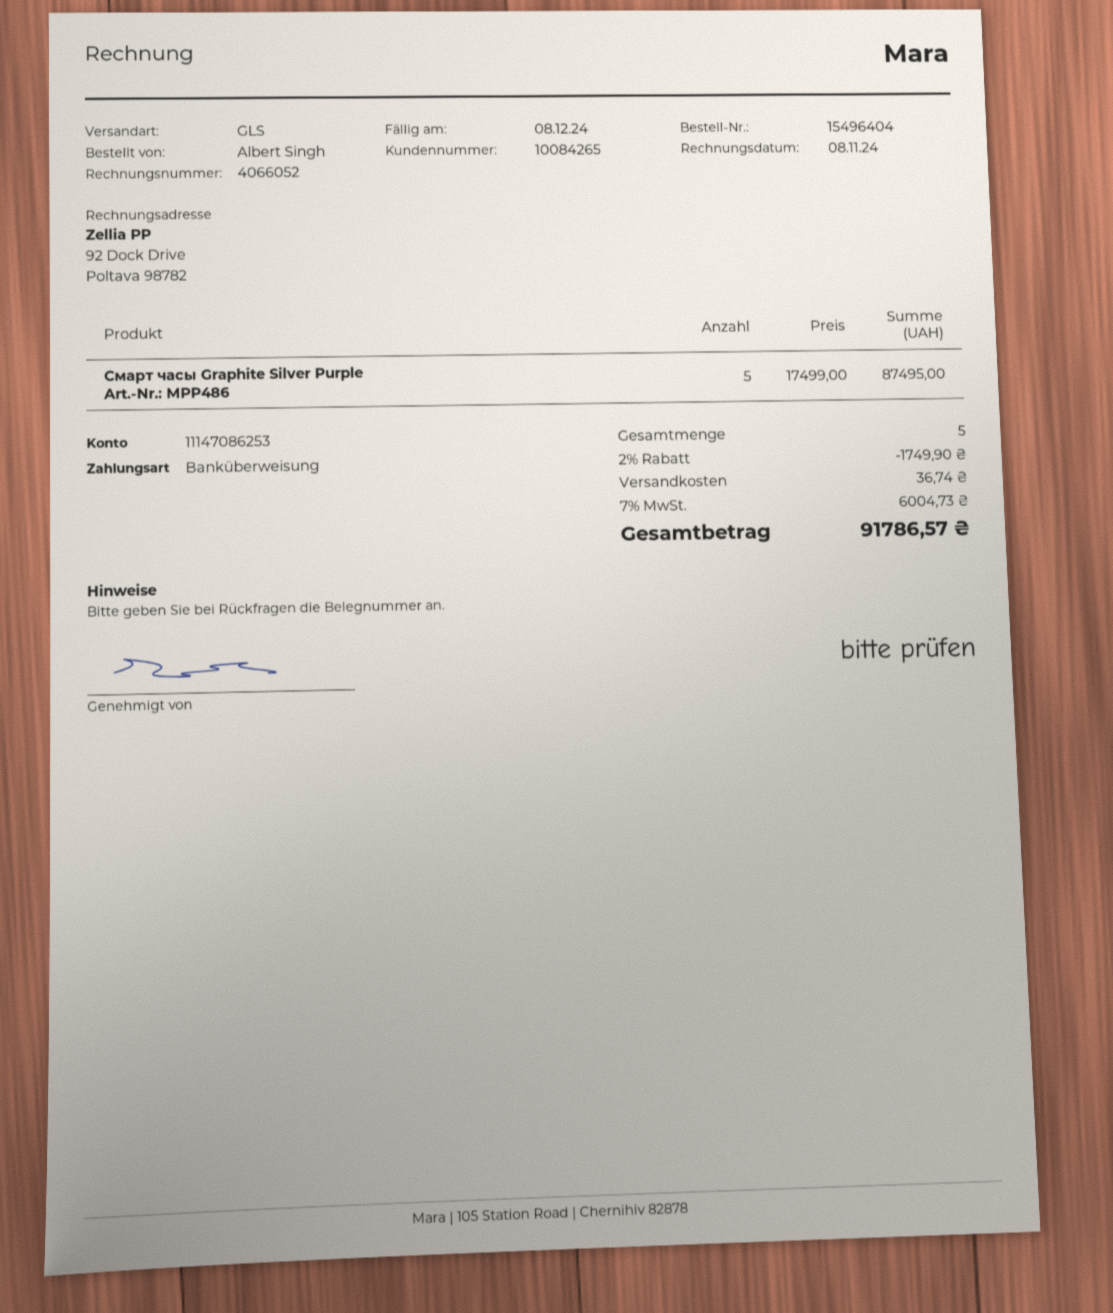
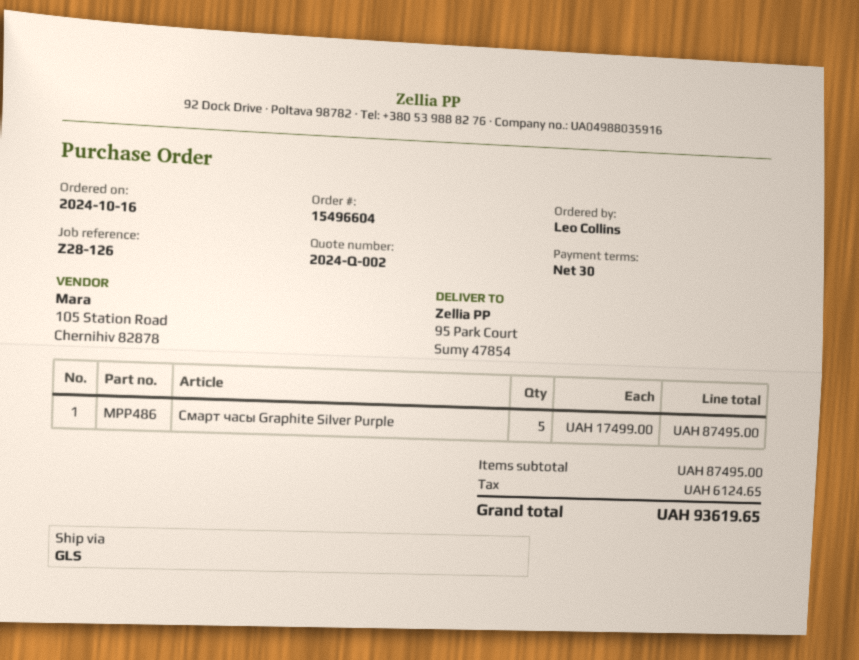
order number: 15496404 -> 15496604
ordered by: Albert Singh -> Leo Collins
discount: 2% = 1749.90 -> none
shipping: 36.74 -> none
tax: 6004.73 -> 6124.65
total: 91786.57 -> 93619.65

